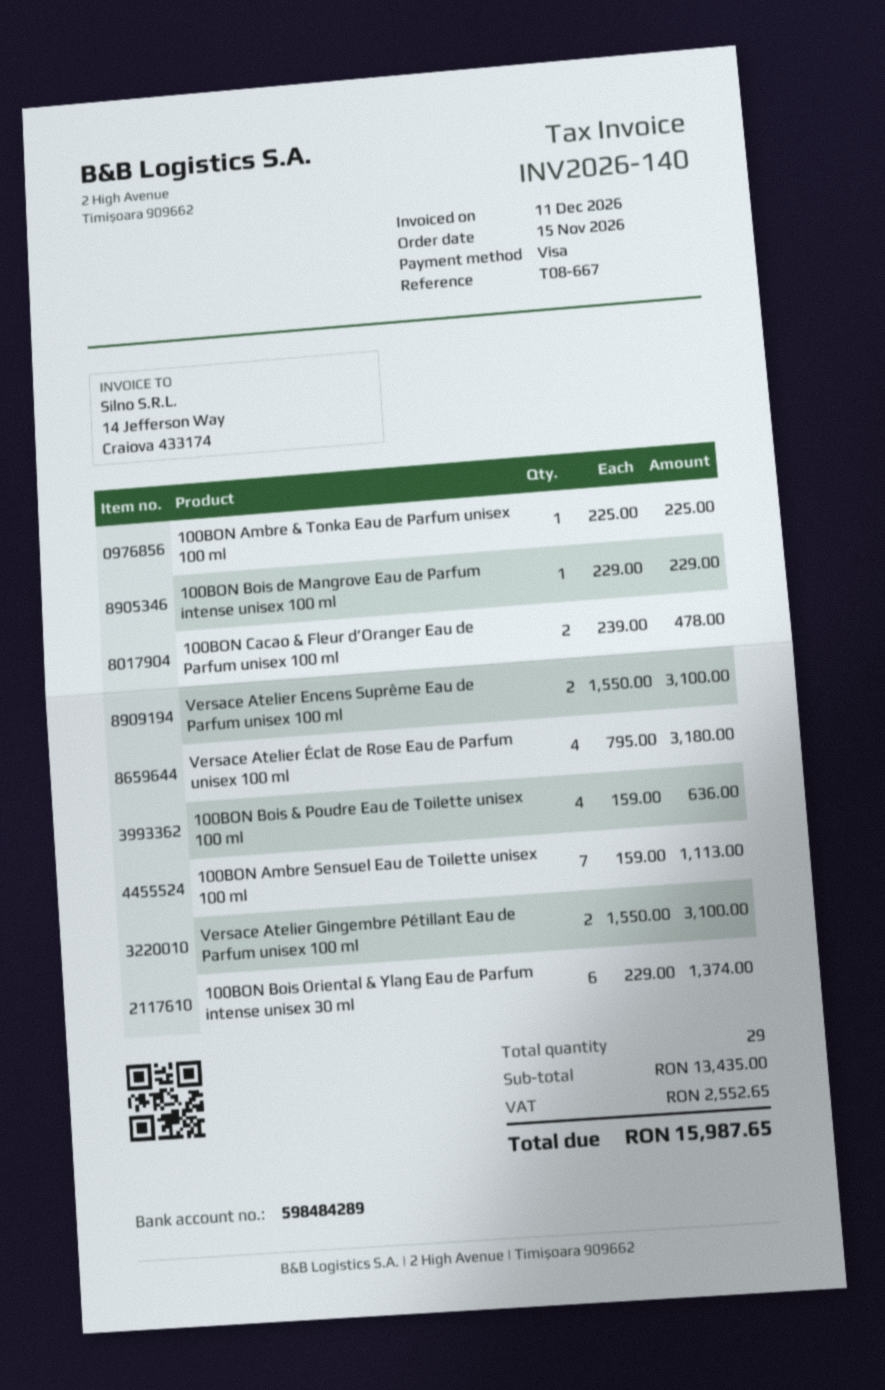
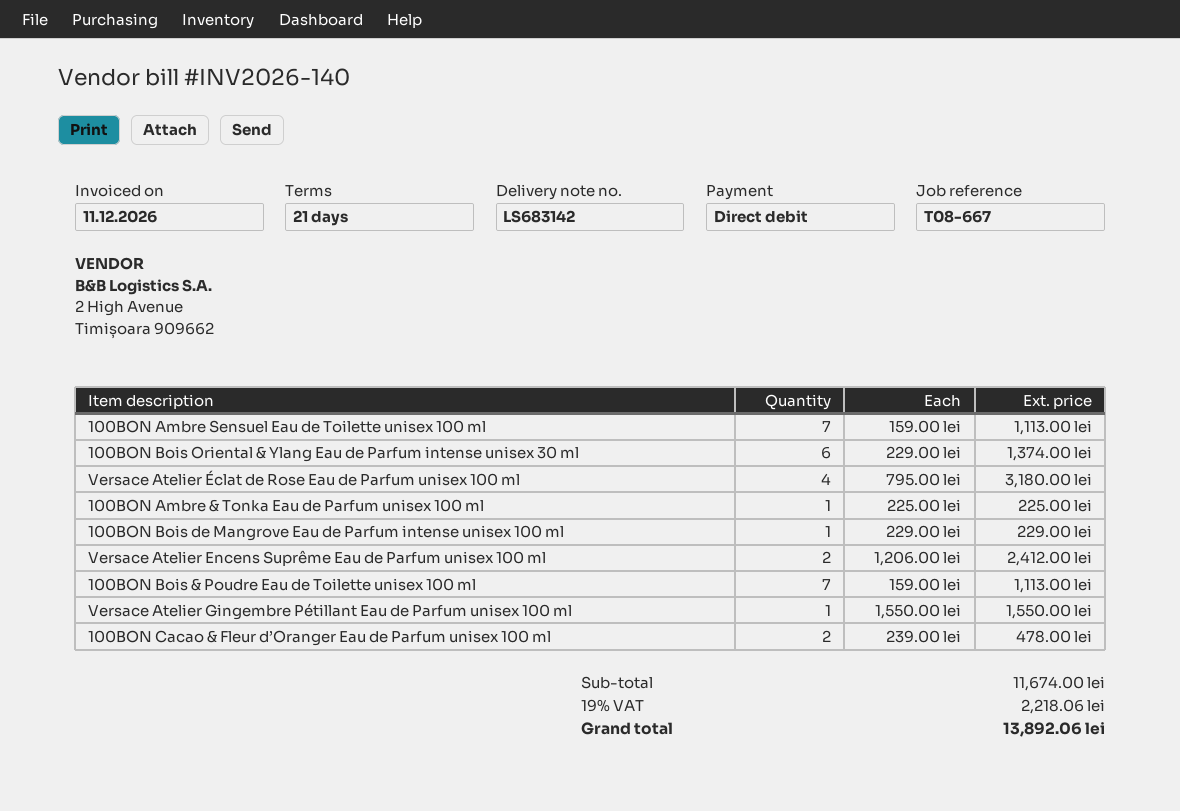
payment method: Visa -> direct debit
Versace Atelier Encens Suprême Eau de Parfum unisex 100 ml: 2 x 1550.00 = 3100.00 -> 2 x 1206.00 = 2412.00
100BON Bois & Poudre Eau de Toilette unisex 100 ml: 4 x 159.00 = 636.00 -> 7 x 159.00 = 1113.00
Versace Atelier Gingembre Pétillant Eau de Parfum unisex 100 ml: 2 x 1550.00 = 3100.00 -> 1 x 1550.00 = 1550.00
subtotal: 13435.00 -> 11674.00
tax: 2552.65 -> 2218.06
total: 15987.65 -> 13892.06

